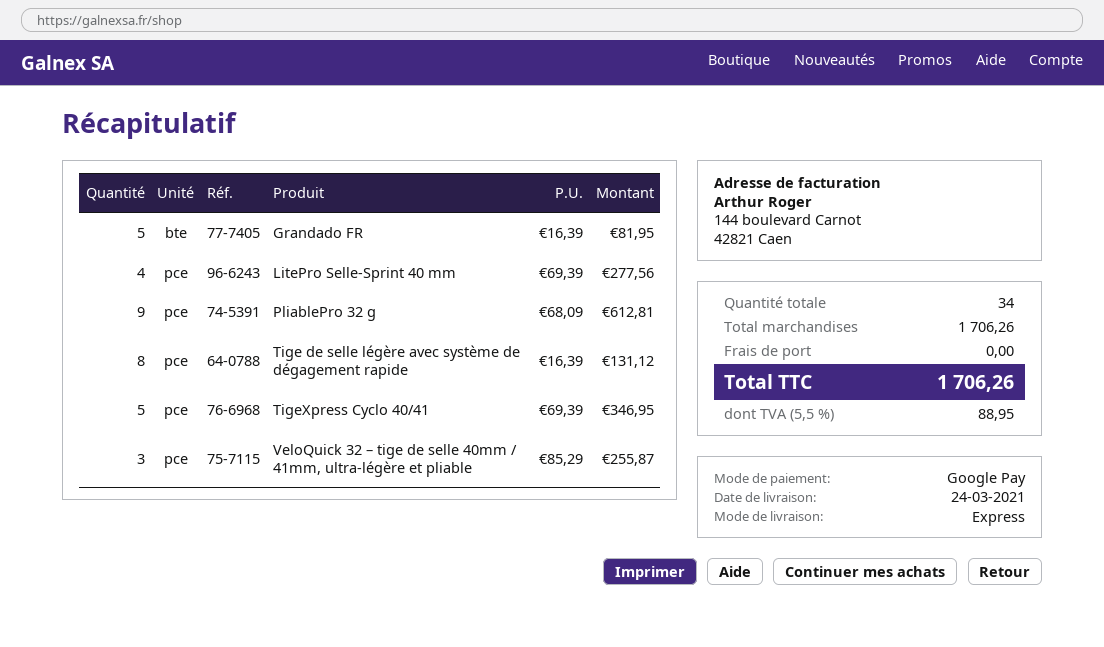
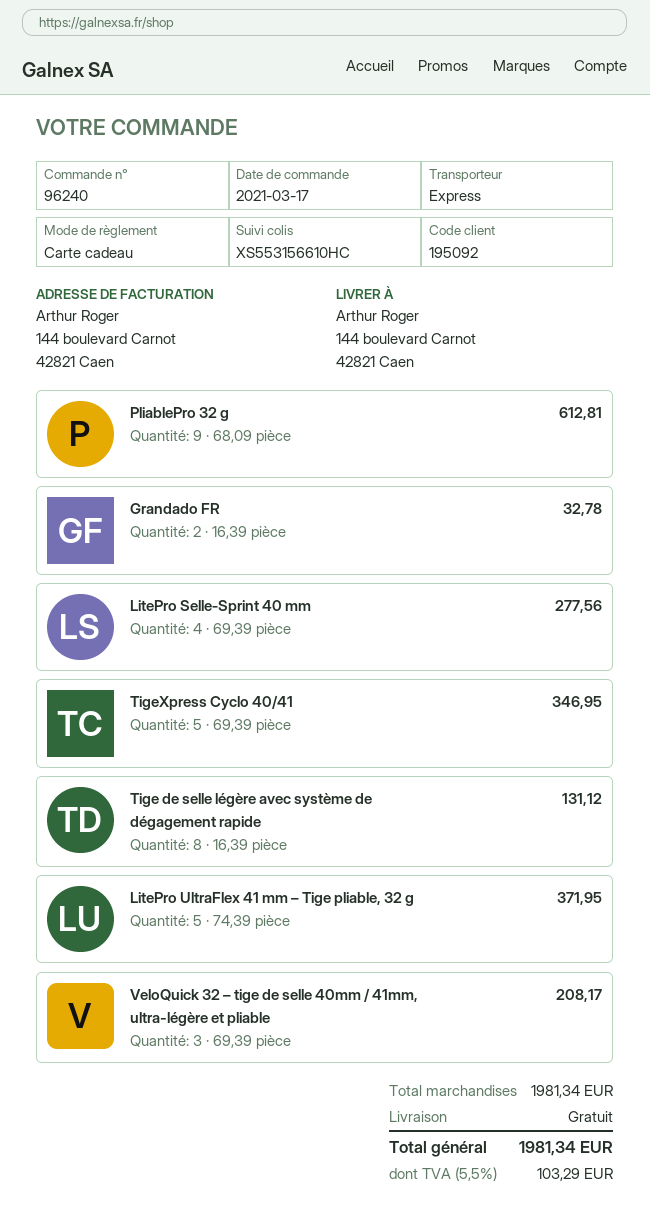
payment method: Google Pay -> gift card
Grandado FR: 5 x 16.39 = 81.95 -> 2 x 16.39 = 32.78
VeloQuick 32 – tige de selle 40mm / 41mm, ultra-légère et pliable: 3 x 85.29 = 255.87 -> 3 x 69.39 = 208.17
LitePro UltraFlex 41 mm – Tige pliable, 32 g: none -> 5 x 74.39 = 371.95
subtotal: 1706.26 -> 1981.34
tax: 5.5% = 88.95 -> 5.5% = 103.29
total: 1706.26 -> 1981.34

